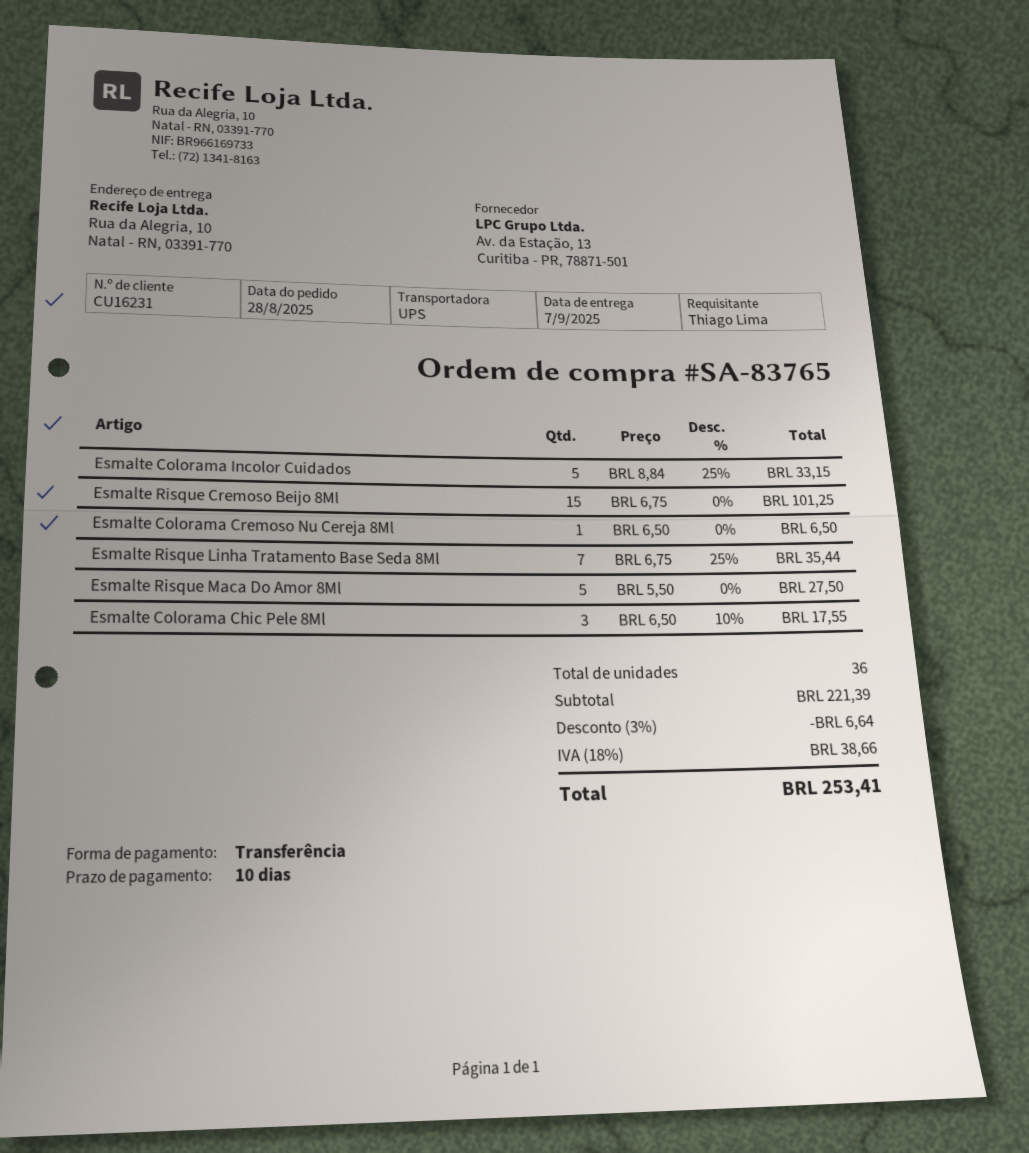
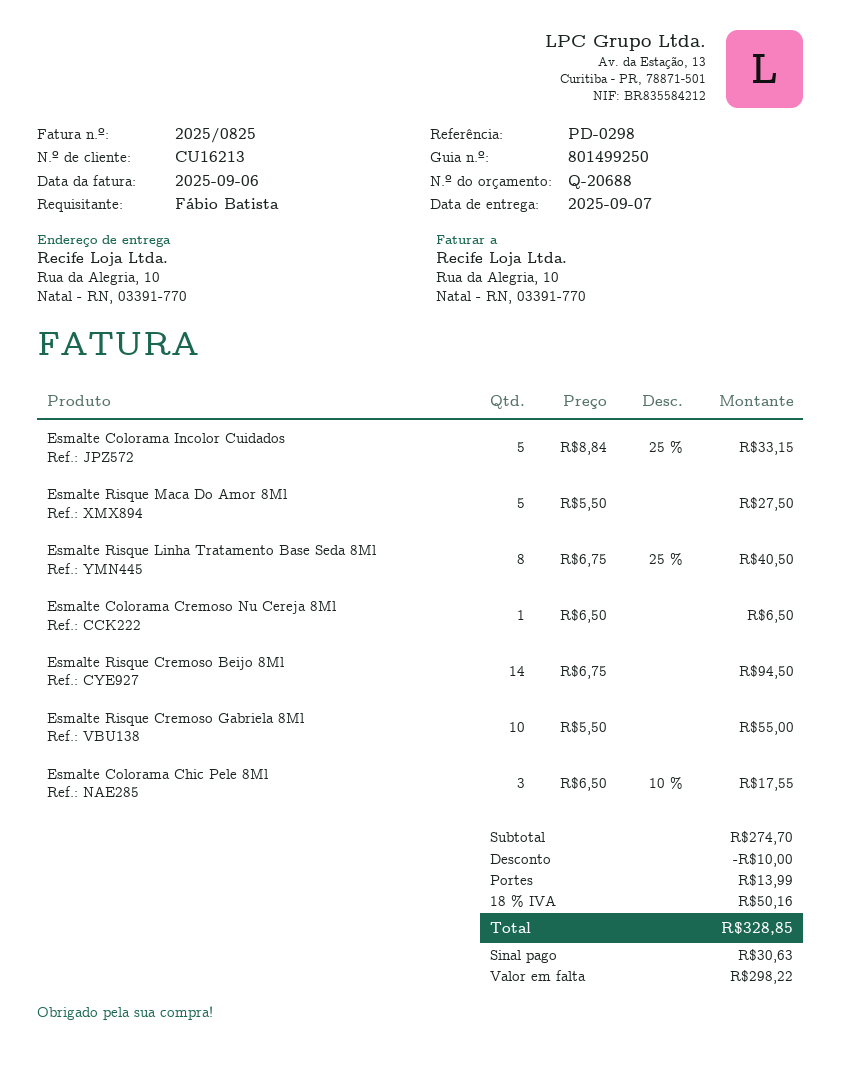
customer number: CU16231 -> CU16213
ordered by: Thiago Lima -> Fábio Batista
Esmalte Risque Cremoso Beijo 8Ml: 15 x 6.75 = 101.25 -> 14 x 6.75 = 94.50
Esmalte Risque Linha Tratamento Base Seda 8Ml: 7 x 6.75 - 25% = 35.44 -> 8 x 6.75 - 25% = 40.50
Esmalte Risque Cremoso Gabriela 8Ml: none -> 10 x 5.50 = 55.00
subtotal: 221.39 -> 274.70
discount: 6.64 -> 10.00
shipping: none -> 13.99
tax: 18% = 38.66 -> 18% = 50.16
total: 253.41 -> 328.85

